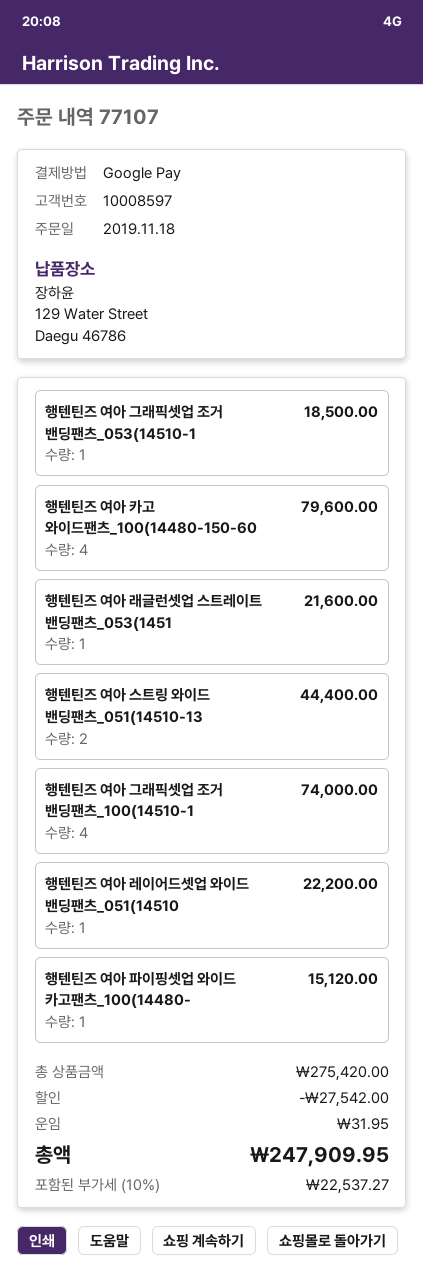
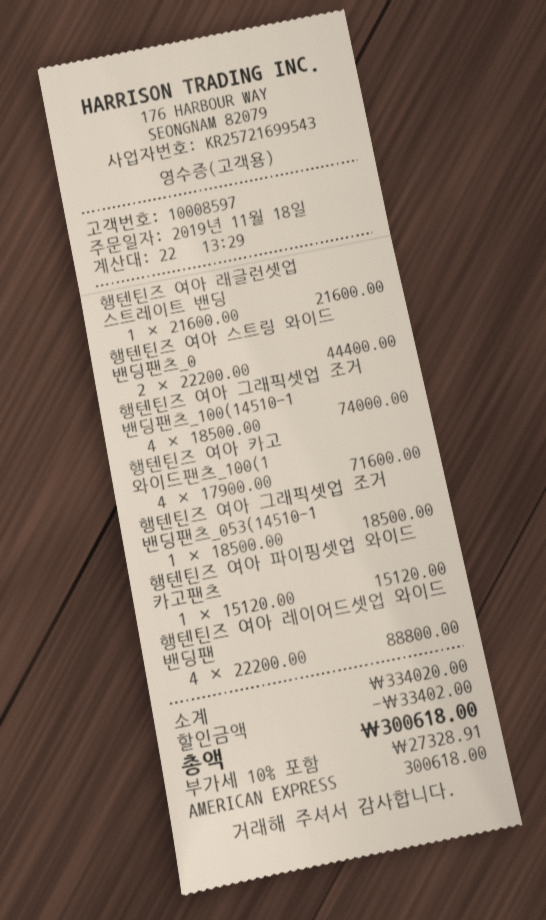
payment method: Google Pay -> American Express
행텐틴즈 여아 카고 와이드팬츠_100(14480-150-60: 4 for 79600.00 -> 4 for 71600.00
행텐틴즈 여아 레이어드셋업 와이드 밴딩팬츠_051(14510: 1 for 22200.00 -> 4 for 88800.00
subtotal: 275420.00 -> 334020.00
discount: 27542.00 -> 33402.00
shipping: 31.95 -> none
tax: 10% = 22537.27 -> 10% = 27328.91
total: 247909.95 -> 300618.00

